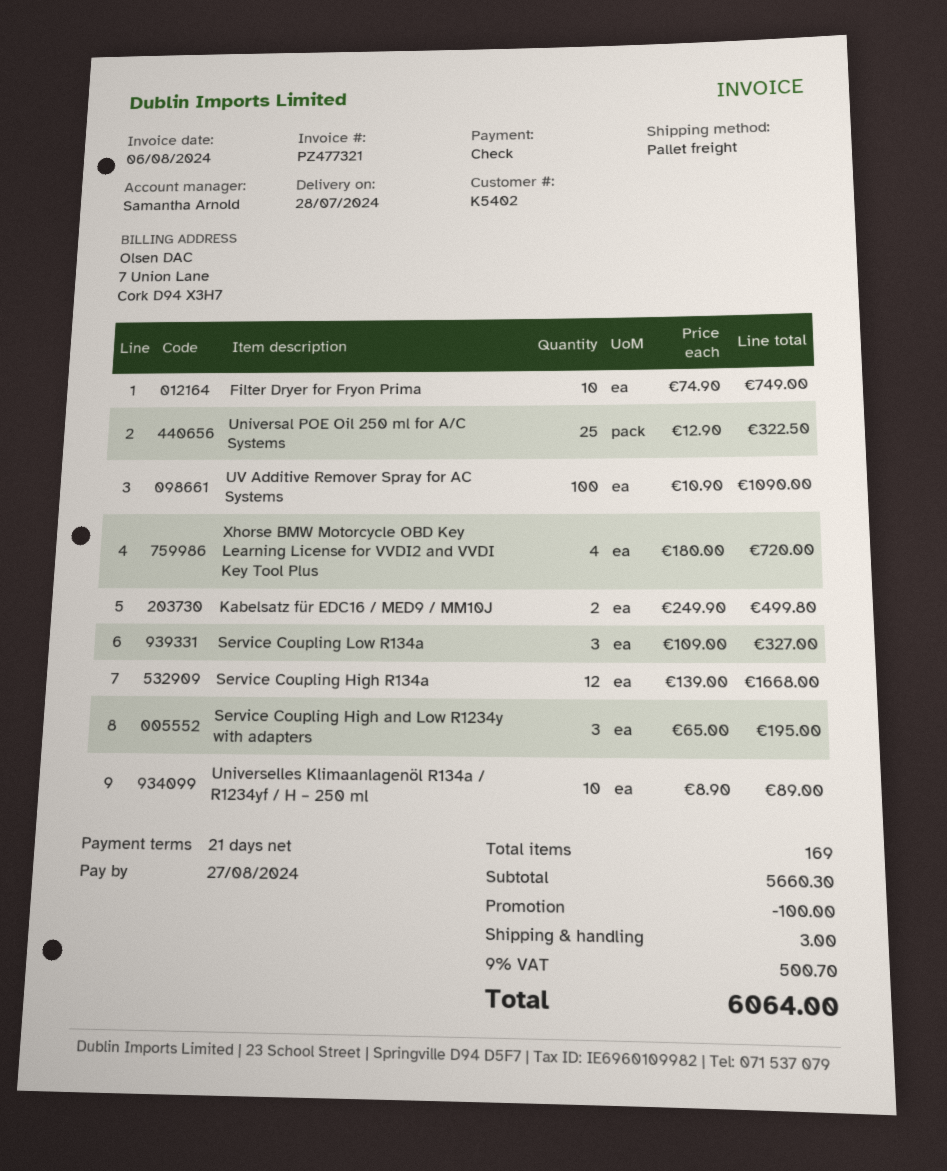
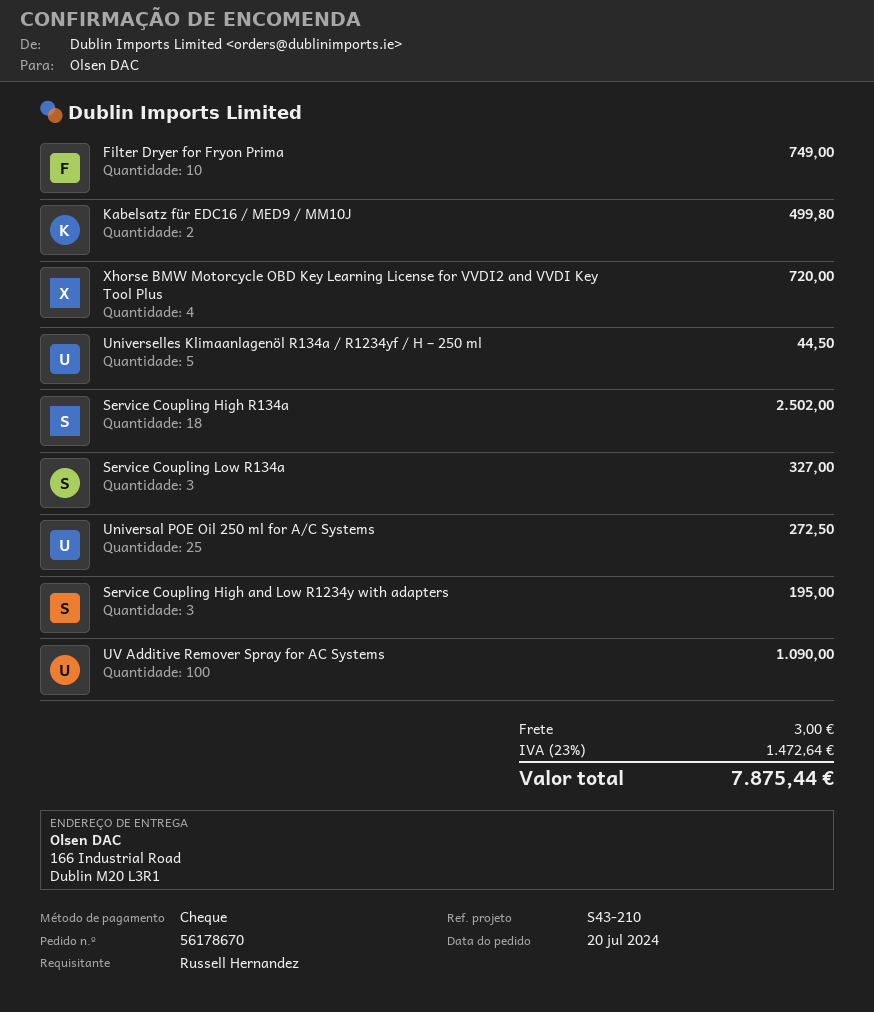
Universal POE Oil 250 ml for A/C Systems: 25 for 322.50 -> 25 for 272.50
Service Coupling High R134a: 12 for 1668.00 -> 18 for 2502.00
Universelles Klimaanlagenöl R134a / R1234yf / H – 250 ml: 10 for 89.00 -> 5 for 44.50
discount: 100.00 -> none
tax: 9% = 500.70 -> 23% = 1472.64
total: 6064.00 -> 7875.44

